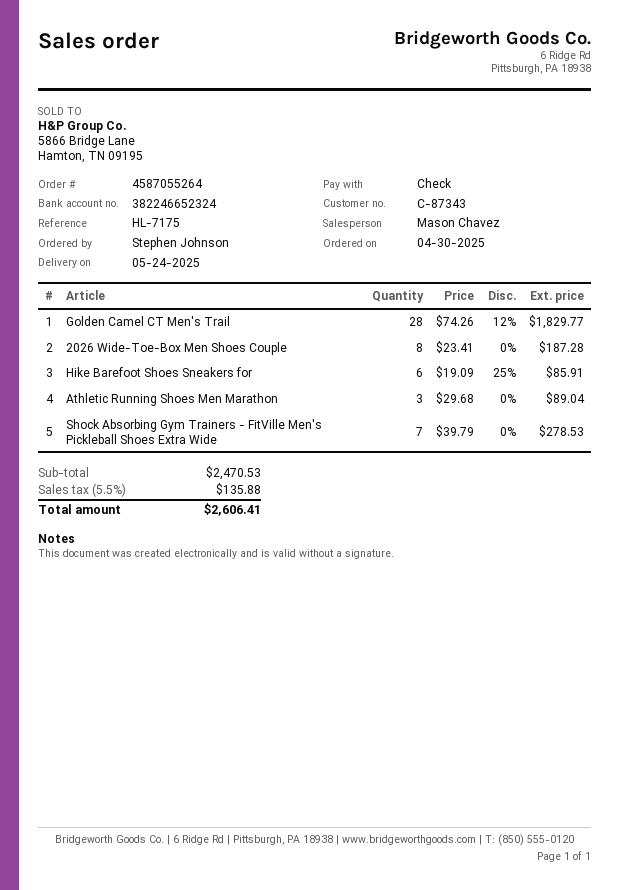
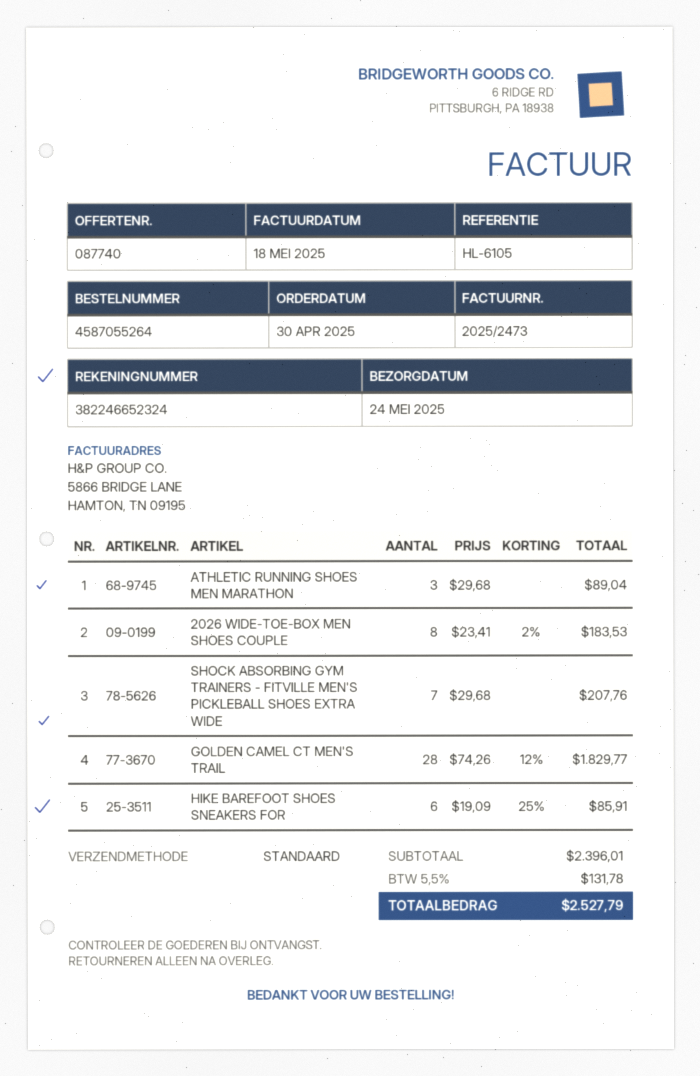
reference: HL-7175 -> HL-6105
2026 Wide-Toe-Box Men Shoes Couple: 8 x 23.41 = 187.28 -> 8 x 23.41 - 2% = 183.53
Shock Absorbing Gym Trainers - FitVille Men's Pickleball Shoes Extra Wide: 7 x 39.79 = 278.53 -> 7 x 29.68 = 207.76
subtotal: 2470.53 -> 2396.01
tax: 5.5% = 135.88 -> 5.5% = 131.78
total: 2606.41 -> 2527.79

